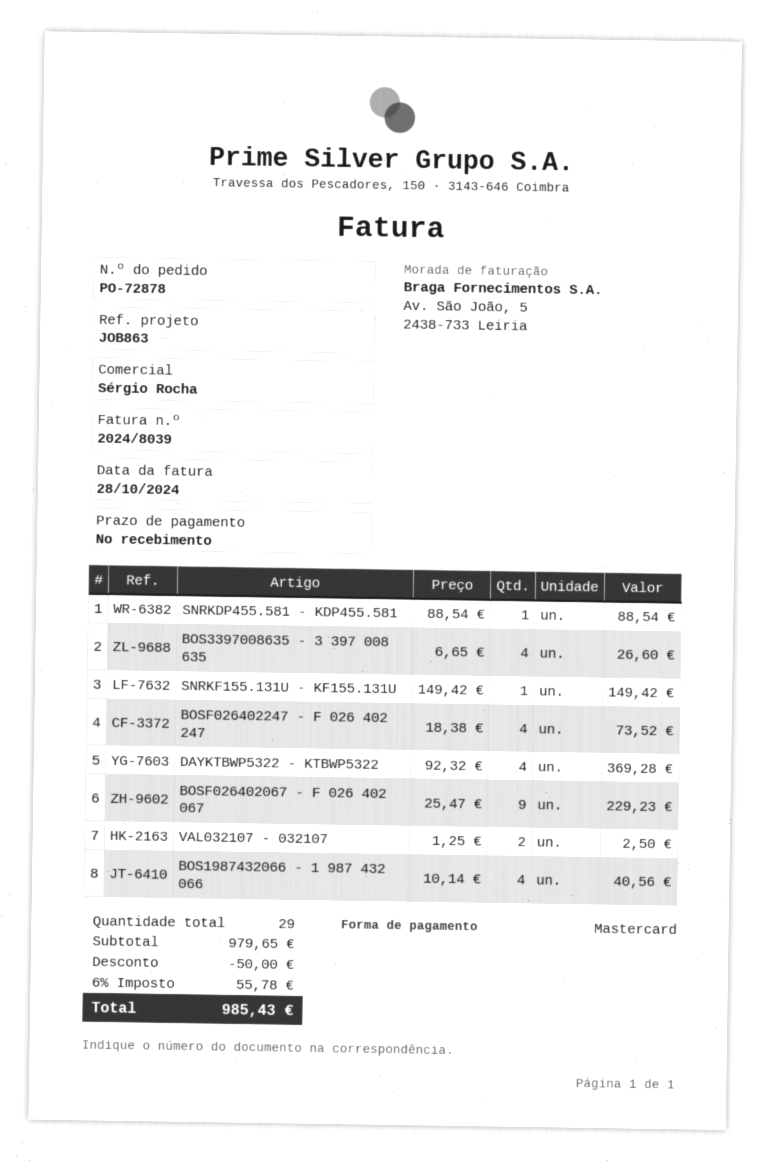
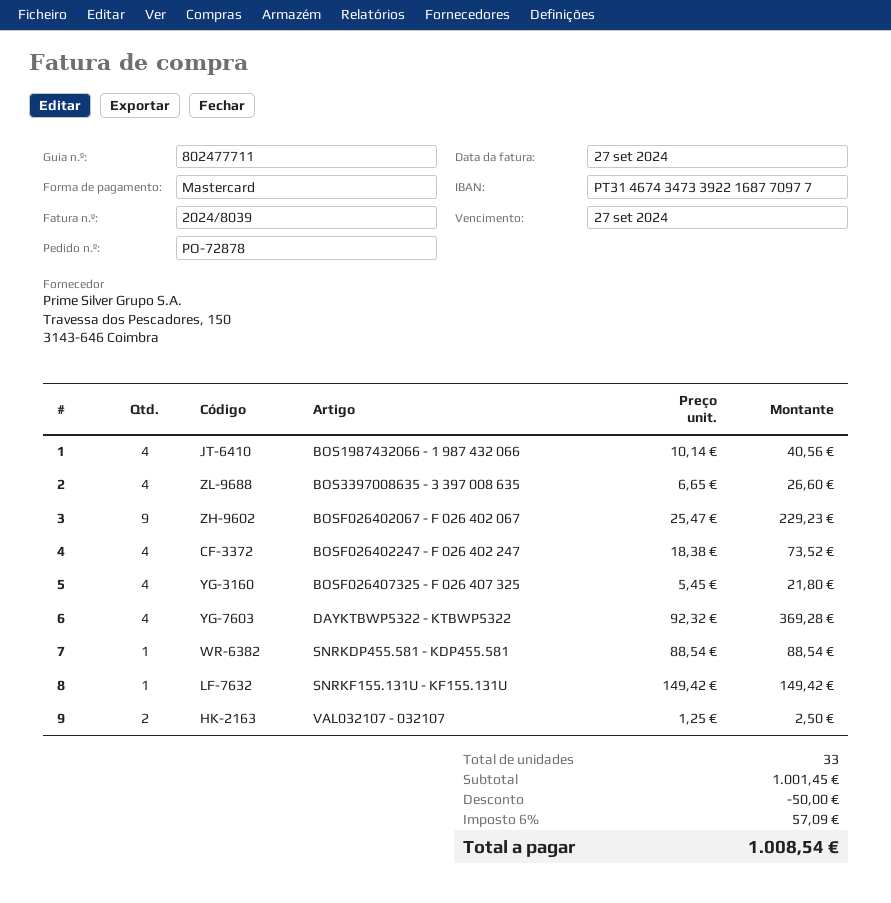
invoice date: 2024-10-28 -> 2024-09-27
BOSF026407325 - F 026 407 325: none -> 4 x 5.45 = 21.80
total quantity: 29 -> 33
subtotal: 979.65 -> 1001.45
tax: 6% = 55.78 -> 6% = 57.09
total: 985.43 -> 1008.54

